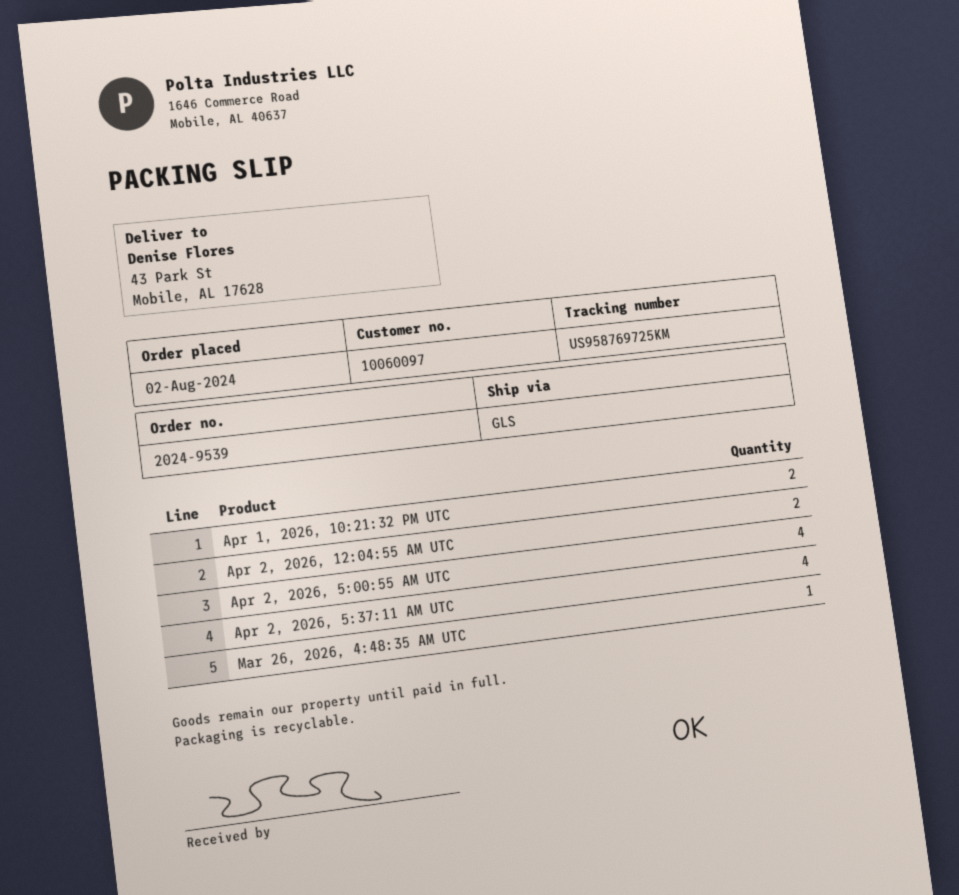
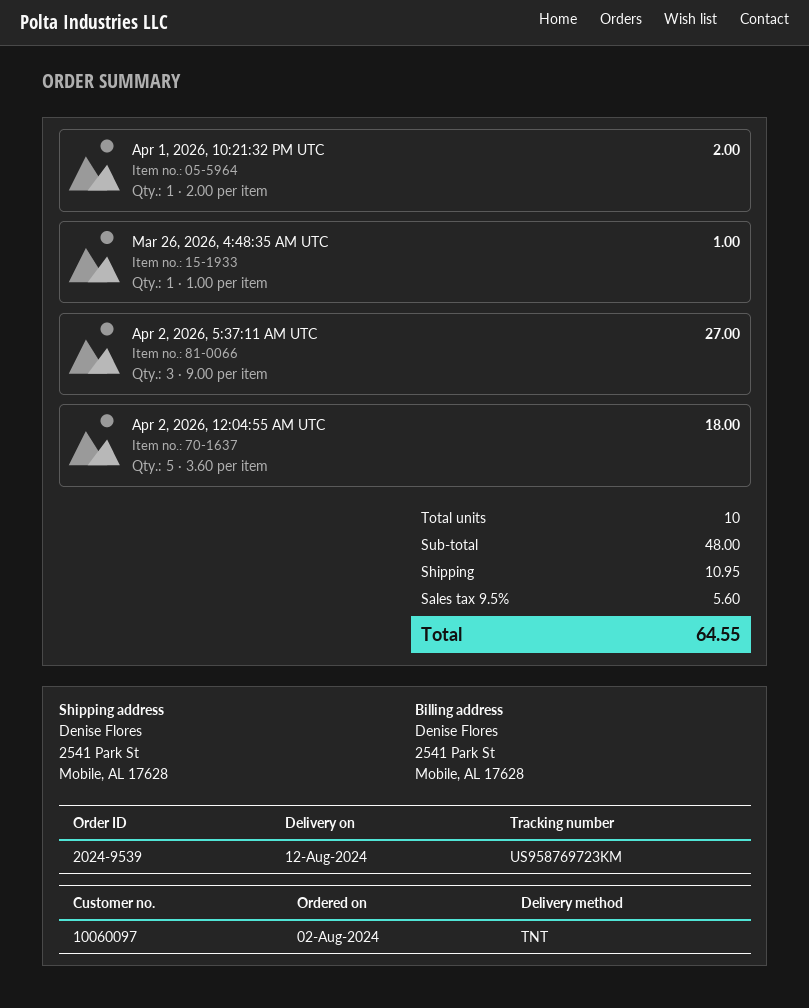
shipping method: GLS -> TNT
tracking number: US958769725KM -> US958769723KM
ship to: 43 Park St, Mobile, AL 17628 -> 2541 Park St, Mobile, AL 17628
Apr 1, 2026, 10:21:32 PM UTC: 2 -> 1
Apr 2, 2026, 12:04:55 AM UTC: 2 -> 5
Apr 2, 2026, 5:00:55 AM UTC: 4 -> none
Apr 2, 2026, 5:37:11 AM UTC: 4 -> 3

